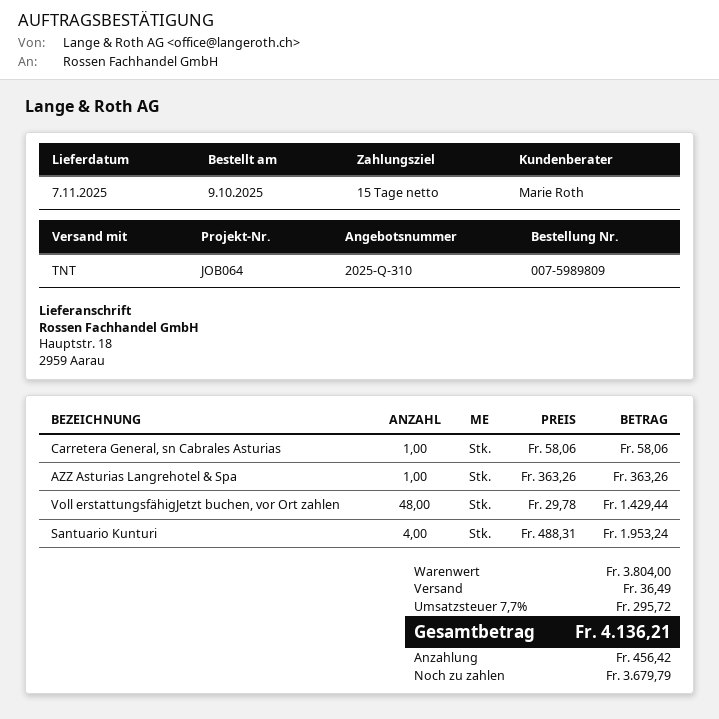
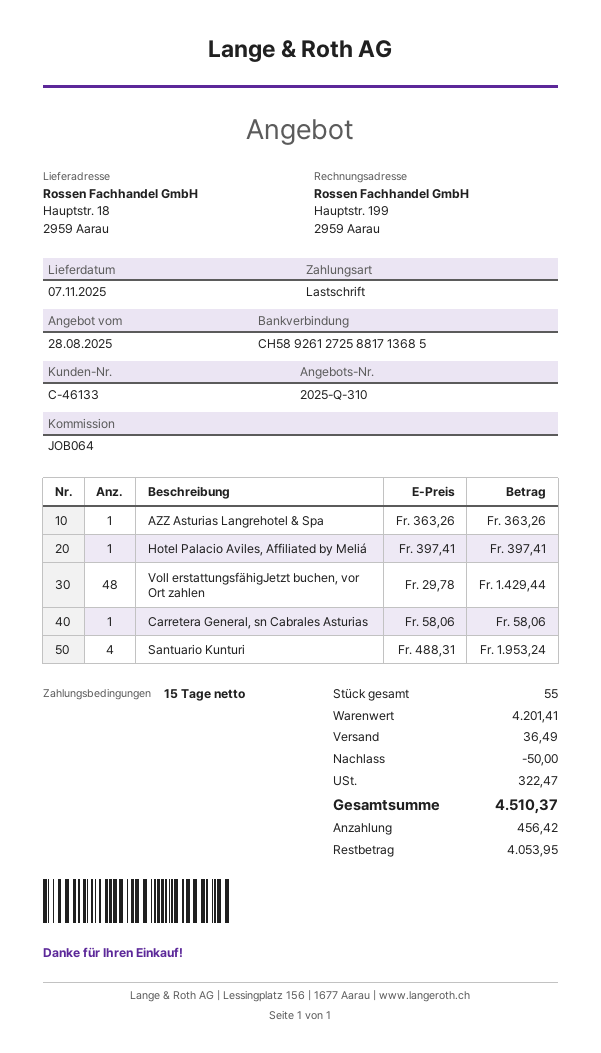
Hotel Palacio Aviles, Affiliated by Meliá: none -> 1 x 397.41 = 397.41
subtotal: 3804.00 -> 4201.41
discount: none -> 50.00
tax: 295.72 -> 322.47
total: 4136.21 -> 4510.37
balance: 3679.79 -> 4053.95

